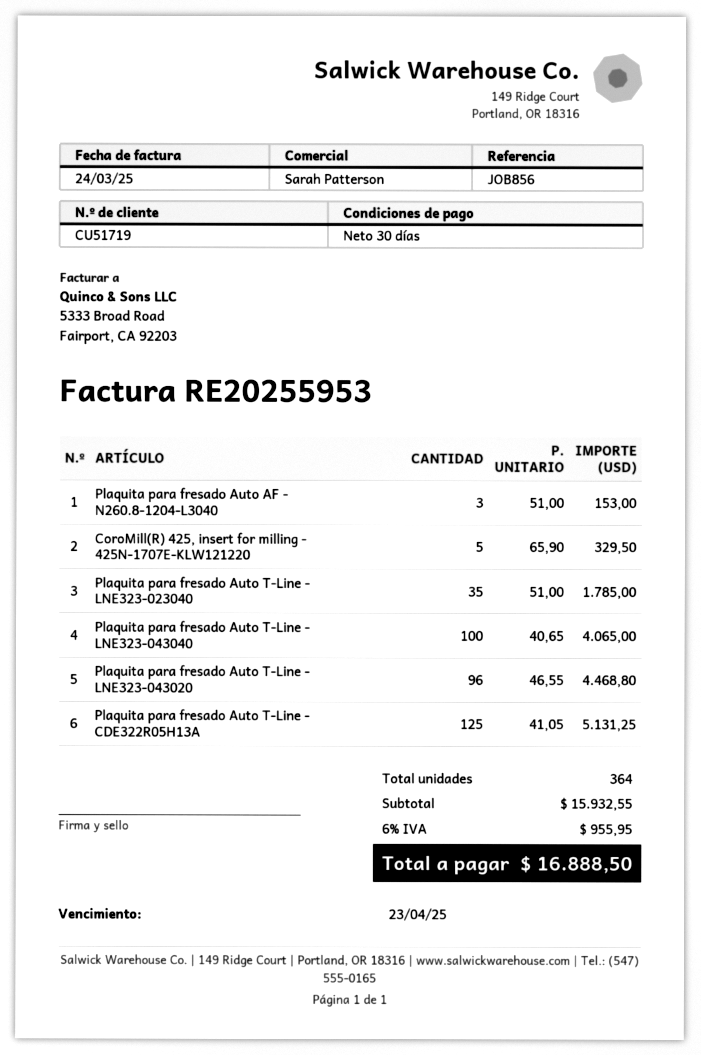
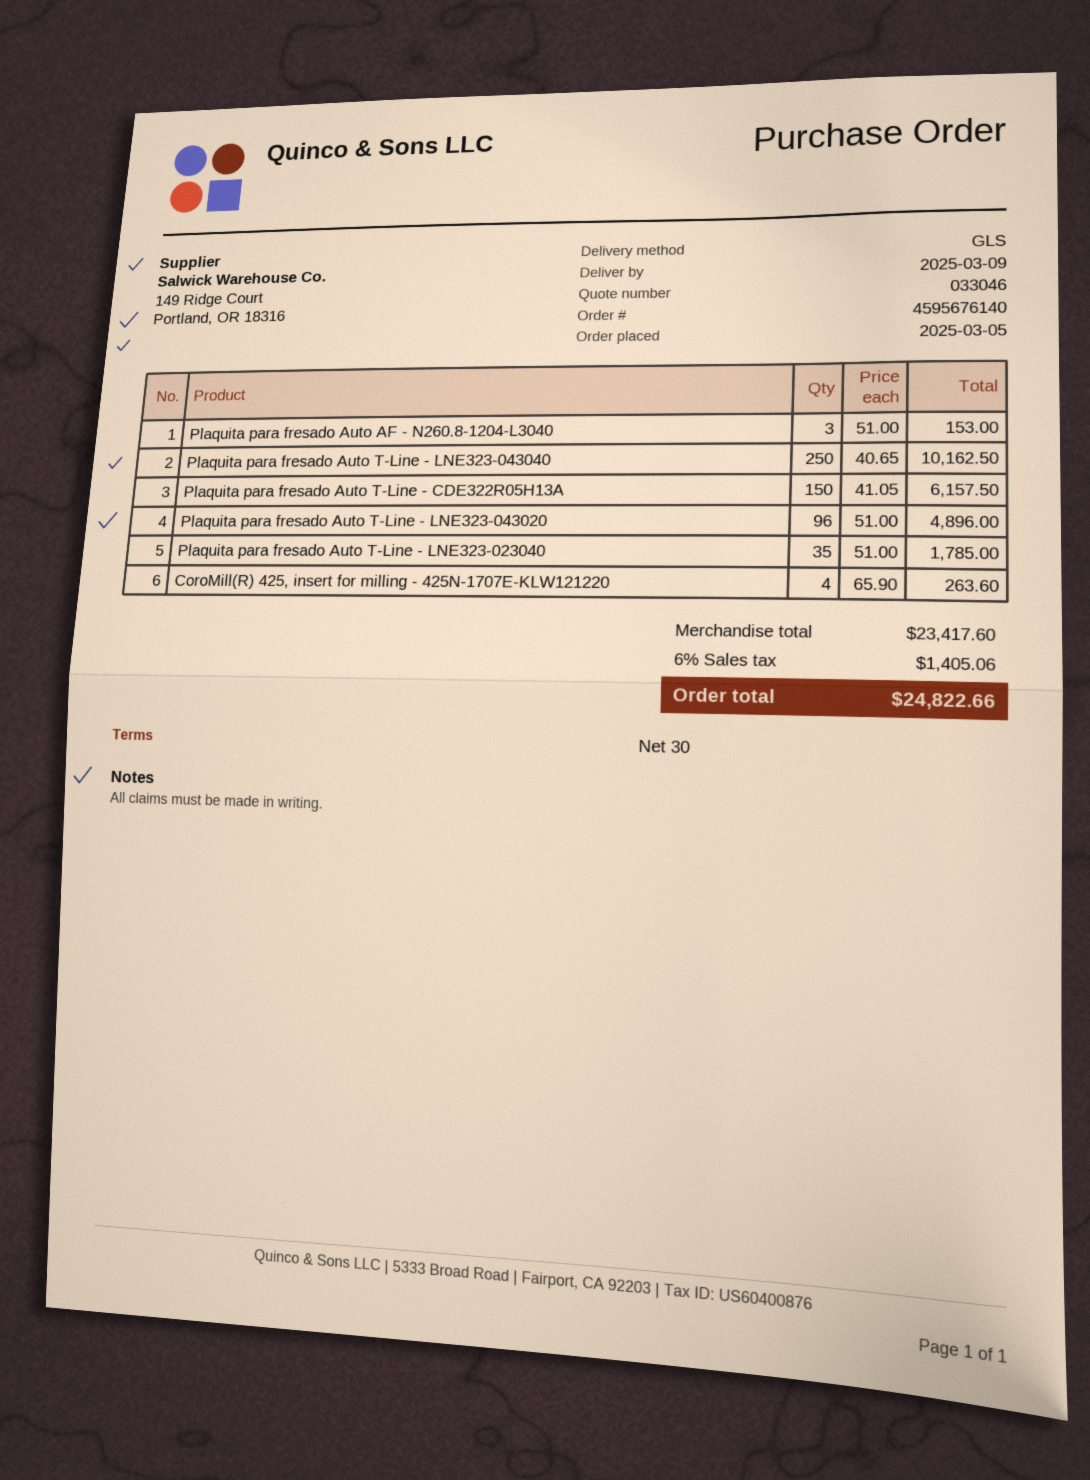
CoroMill(R) 425, insert for milling - 425N-1707E-KLW121220: 5 x 65.90 = 329.50 -> 4 x 65.90 = 263.60
Plaquita para fresado Auto T-Line - LNE323-043040: 100 x 40.65 = 4065.00 -> 250 x 40.65 = 10162.50
Plaquita para fresado Auto T-Line - LNE323-043020: 96 x 46.55 = 4468.80 -> 96 x 51.00 = 4896.00
Plaquita para fresado Auto T-Line - CDE322R05H13A: 125 x 41.05 = 5131.25 -> 150 x 41.05 = 6157.50
subtotal: 15932.55 -> 23417.60
tax: 6% = 955.95 -> 6% = 1405.06
total: 16888.50 -> 24822.66

